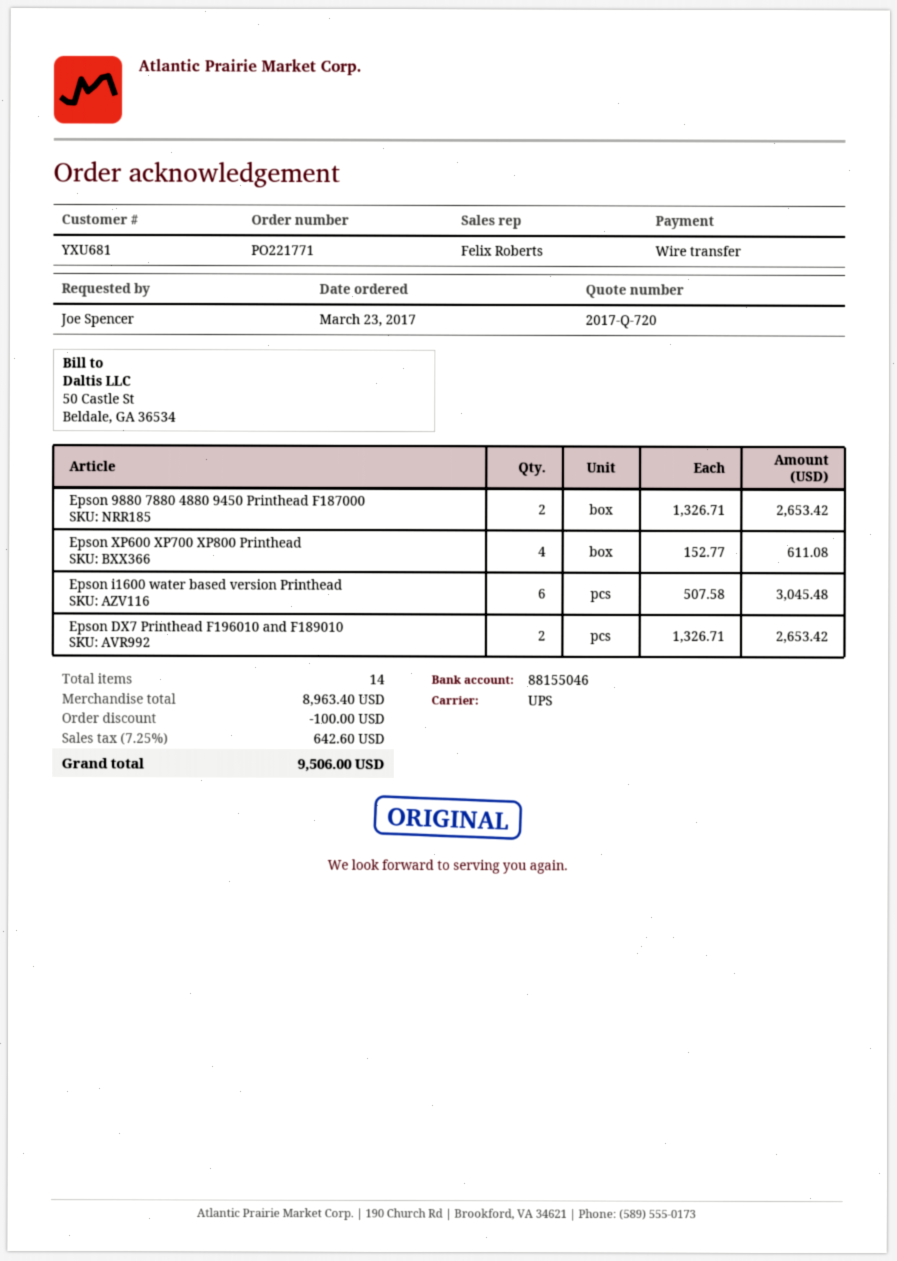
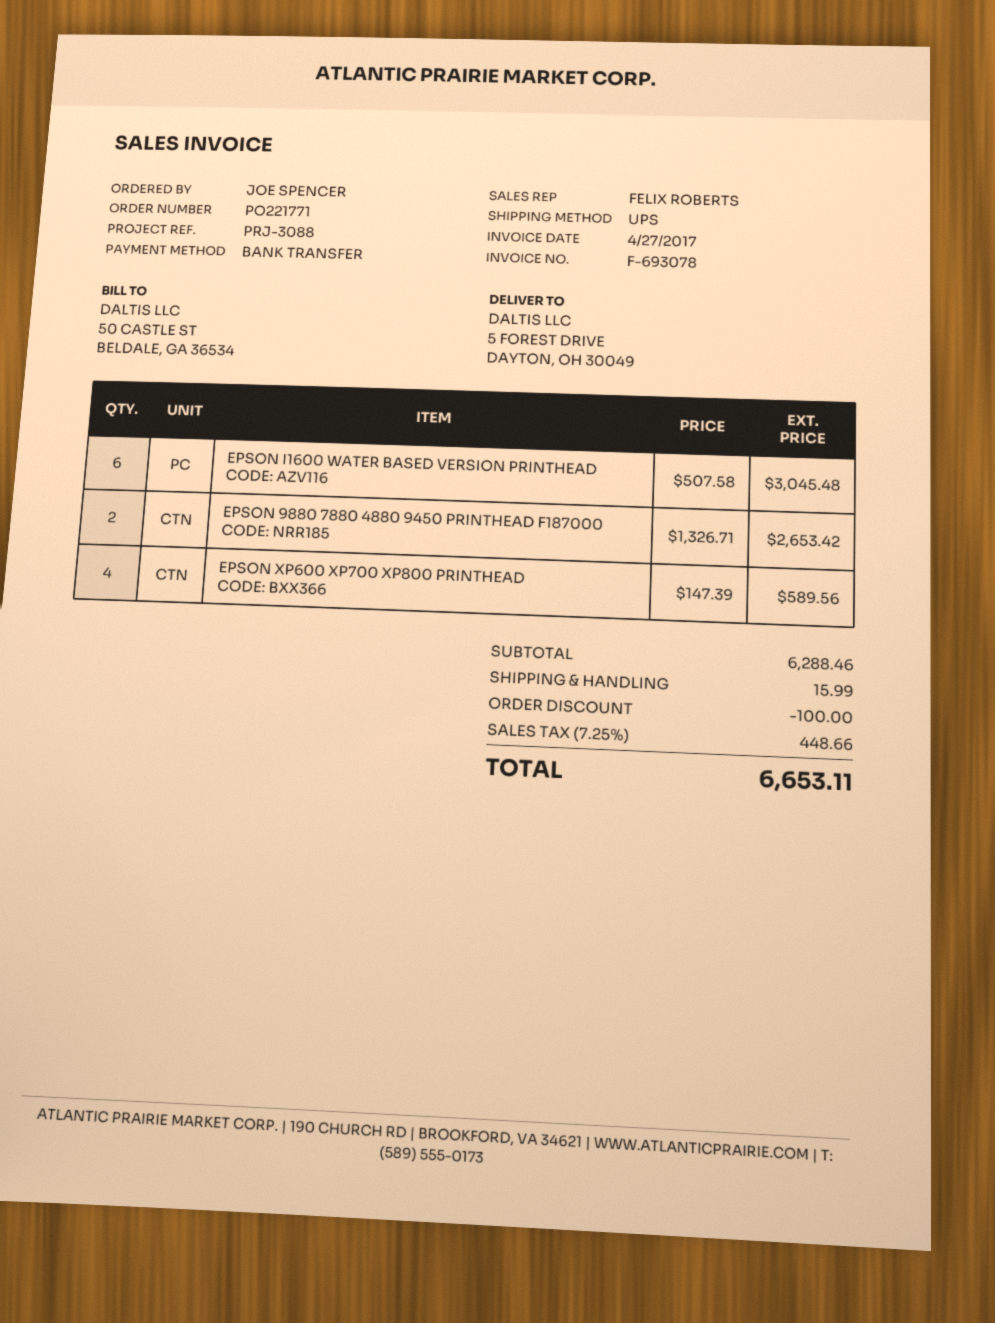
Epson XP600 XP700 XP800 Printhead: 4 x 152.77 = 611.08 -> 4 x 147.39 = 589.56
Epson DX7 Printhead F196010 and F189010: 2 x 1326.71 = 2653.42 -> none
subtotal: 8963.40 -> 6288.46
shipping: none -> 15.99
tax: 7.25% = 642.60 -> 7.25% = 448.66
total: 9506.00 -> 6653.11

